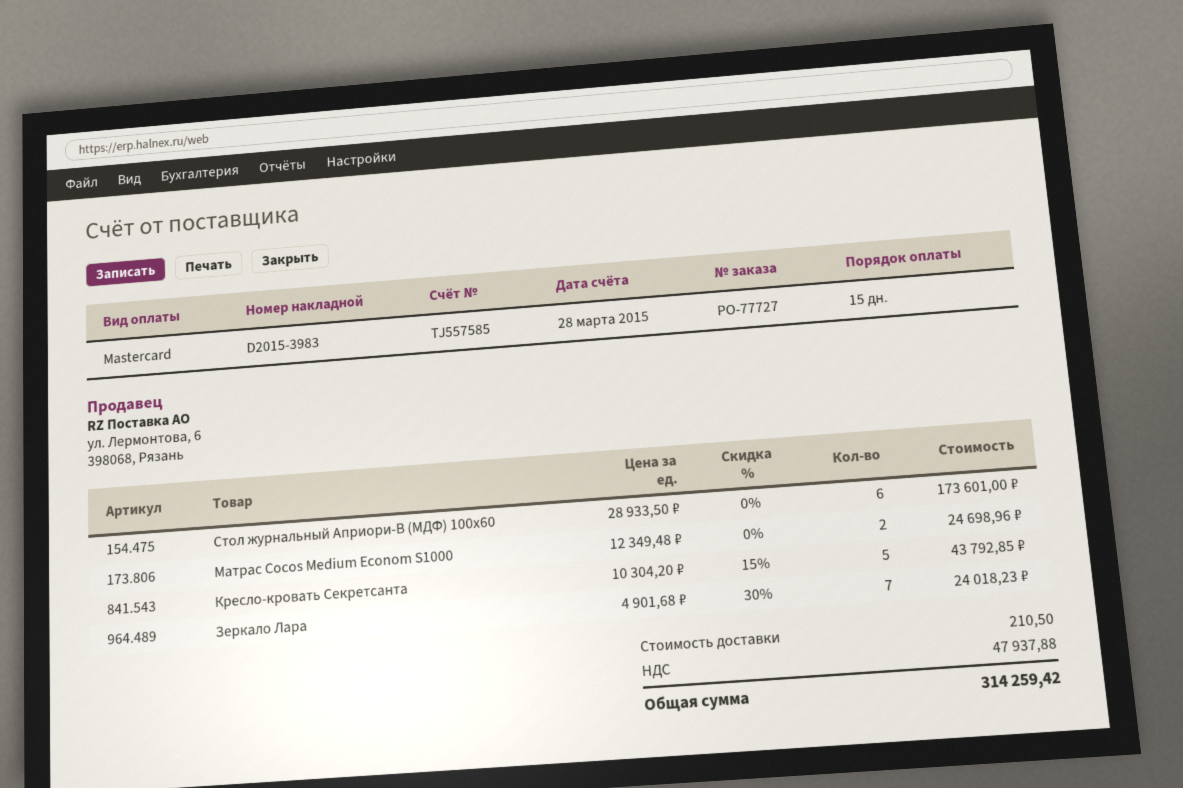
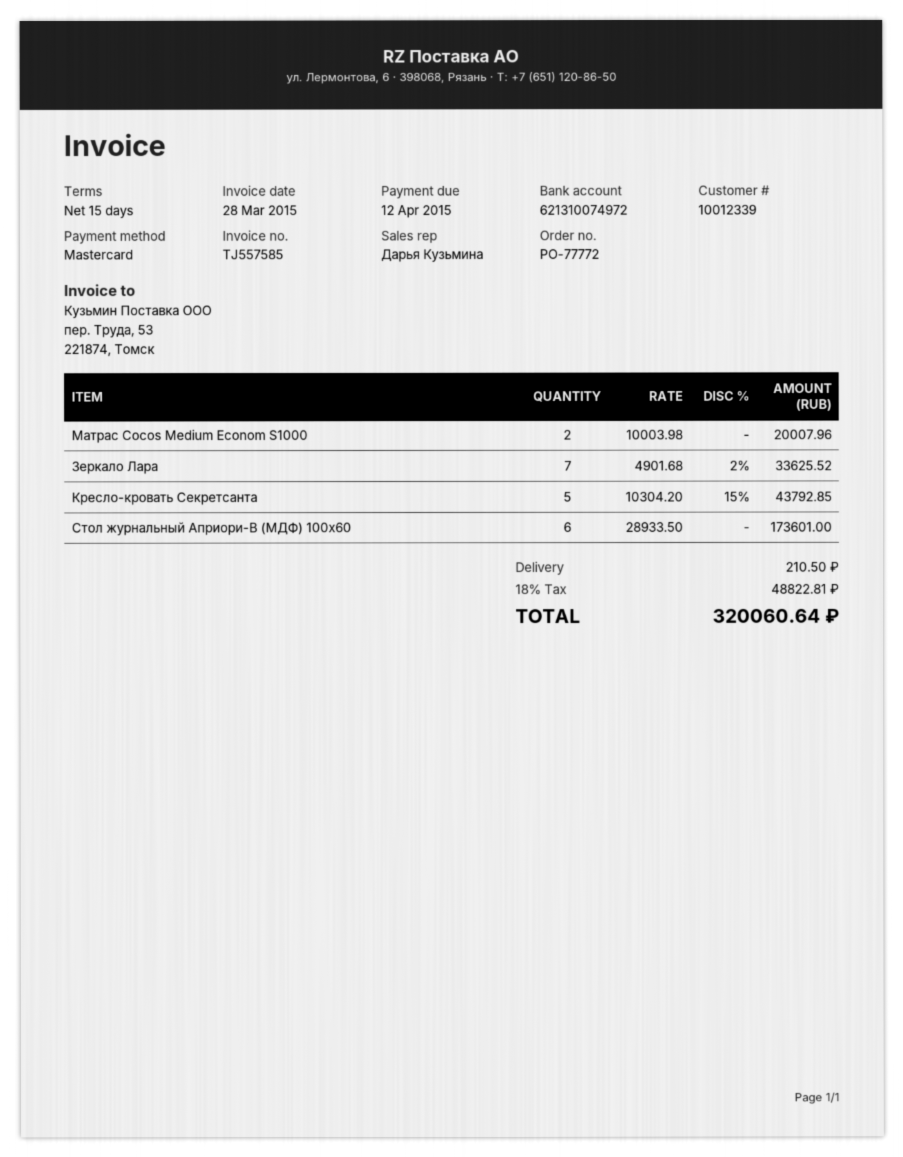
order number: PO-77727 -> PO-77772
Матрас Cocos Medium Econom S1000: 2 x 12349.48 = 24698.96 -> 2 x 10003.98 = 20007.96
Зеркало Лара: 7 x 4901.68 - 30% = 24018.23 -> 7 x 4901.68 - 2% = 33625.52
tax: 47937.88 -> 48822.81
total: 314259.42 -> 320060.64

